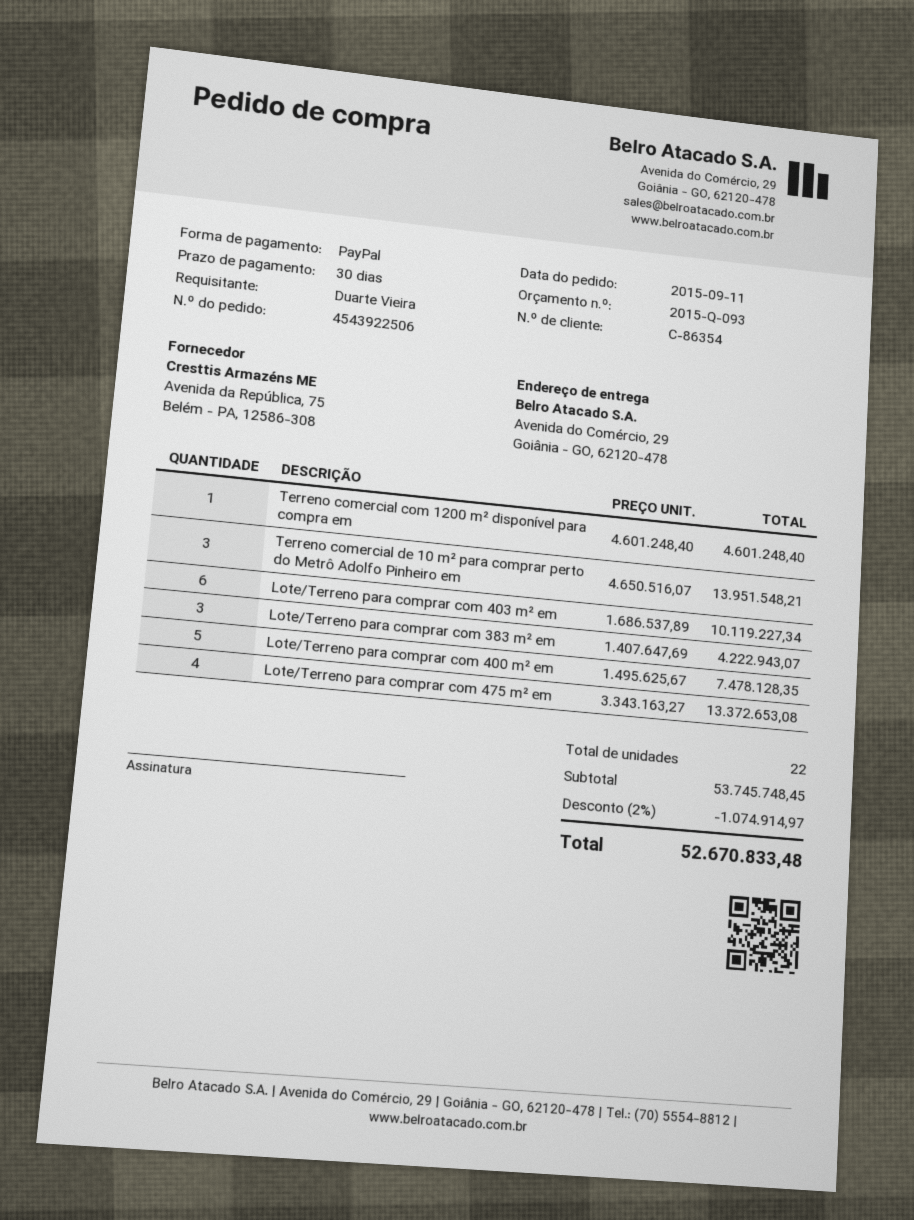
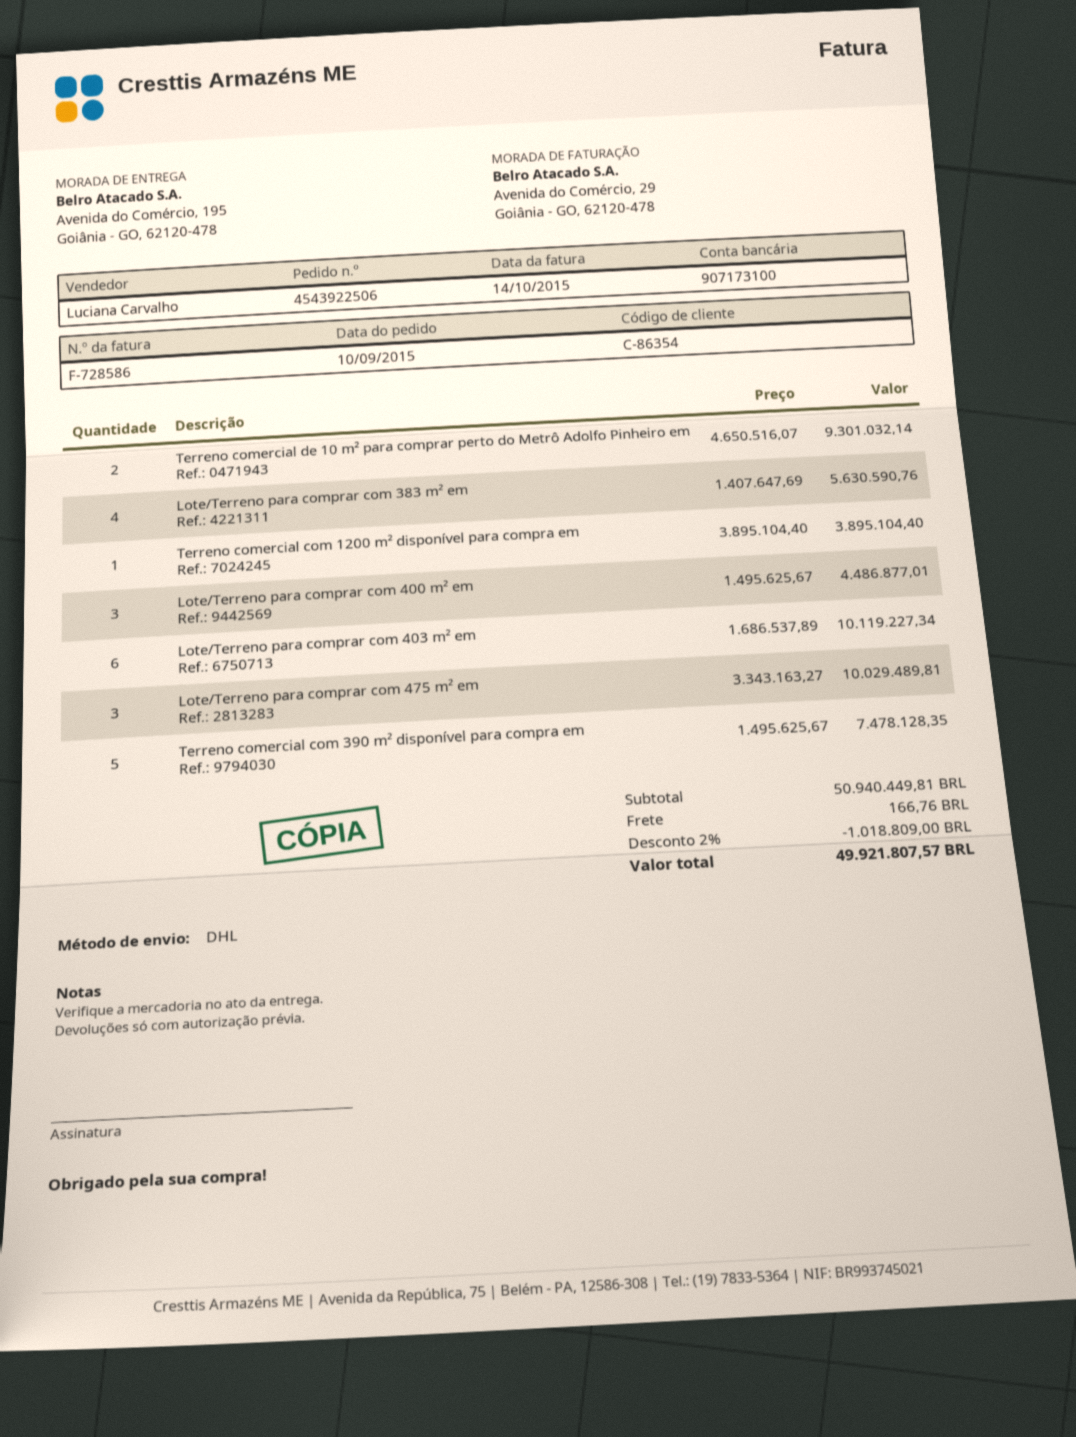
order date: 2015-09-11 -> 2015-09-10
ship to: Avenida do Comércio, 29, Goiânia - GO, 62120-478 -> Avenida do Comércio, 195, Goiânia - GO, 62120-478
Terreno comercial com 1200 m² disponível para compra em: 1 x 4601248.40 = 4601248.40 -> 1 x 3895104.40 = 3895104.40
Terreno comercial de 10 m² para comprar perto do Metrô Adolfo Pinheiro em: 3 x 4650516.07 = 13951548.21 -> 2 x 4650516.07 = 9301032.14
Lote/Terreno para comprar com 383 m² em: 3 x 1407647.69 = 4222943.07 -> 4 x 1407647.69 = 5630590.76
Lote/Terreno para comprar com 400 m² em: 5 x 1495625.67 = 7478128.35 -> 3 x 1495625.67 = 4486877.01
Lote/Terreno para comprar com 475 m² em: 4 x 3343163.27 = 13372653.08 -> 3 x 3343163.27 = 10029489.81
Terreno comercial com 390 m² disponível para compra em: none -> 5 x 1495625.67 = 7478128.35
subtotal: 53745748.45 -> 50940449.81
discount: 2% = 1074914.97 -> 2% = 1018809.00
shipping: none -> 166.76
total: 52670833.48 -> 49921807.57

